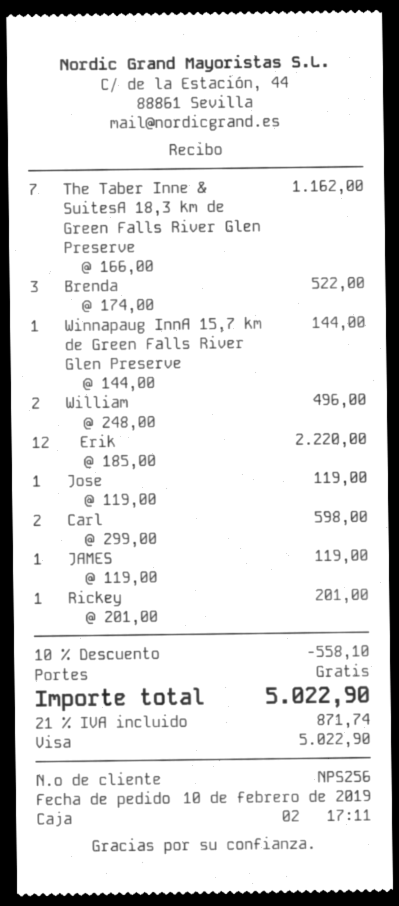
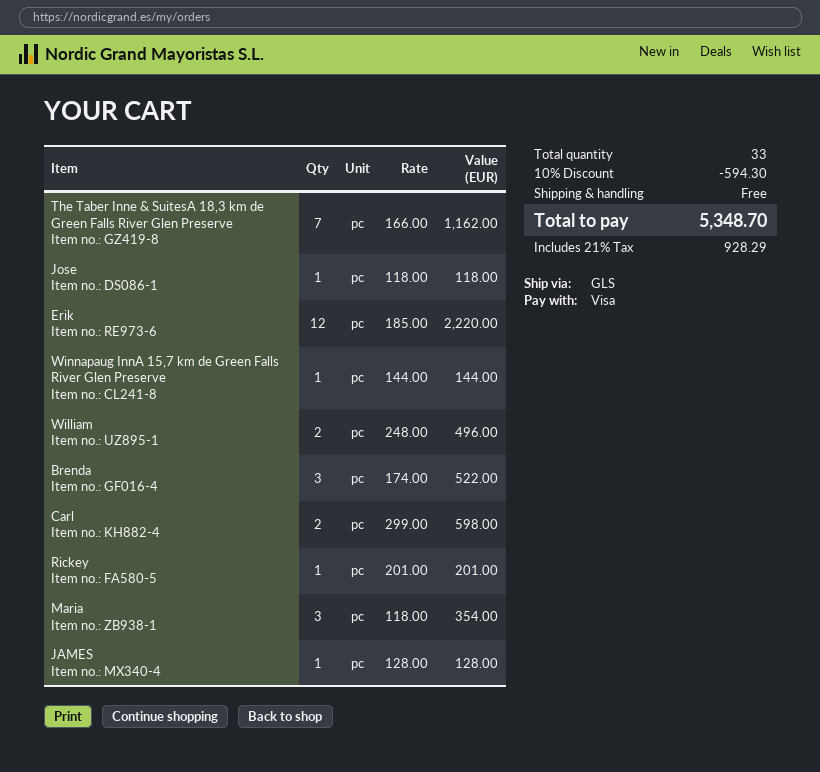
Jose: 1 x 119.00 = 119.00 -> 1 x 118.00 = 118.00
JAMES: 1 x 119.00 = 119.00 -> 1 x 128.00 = 128.00
Maria: none -> 3 x 118.00 = 354.00
discount: 10% = 558.10 -> 10% = 594.30
tax: 21% = 871.74 -> 21% = 928.29
total: 5022.90 -> 5348.70

